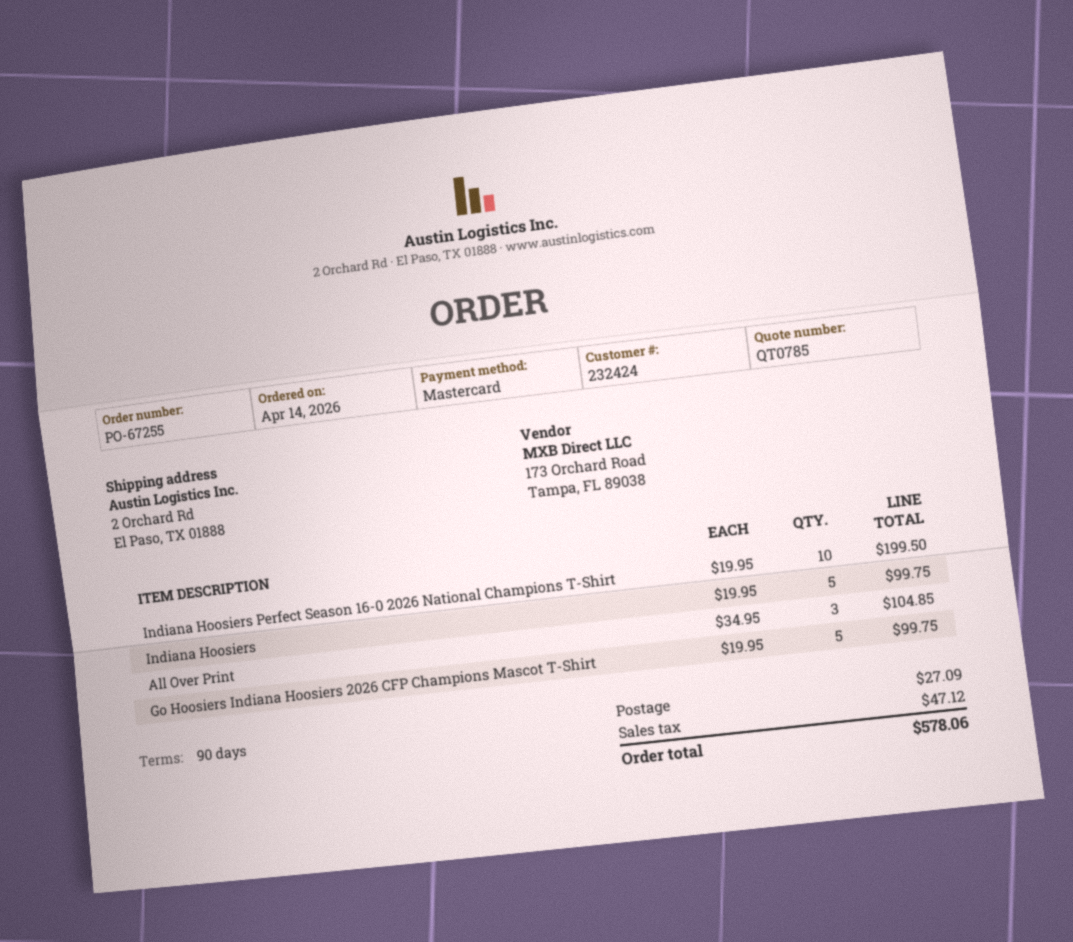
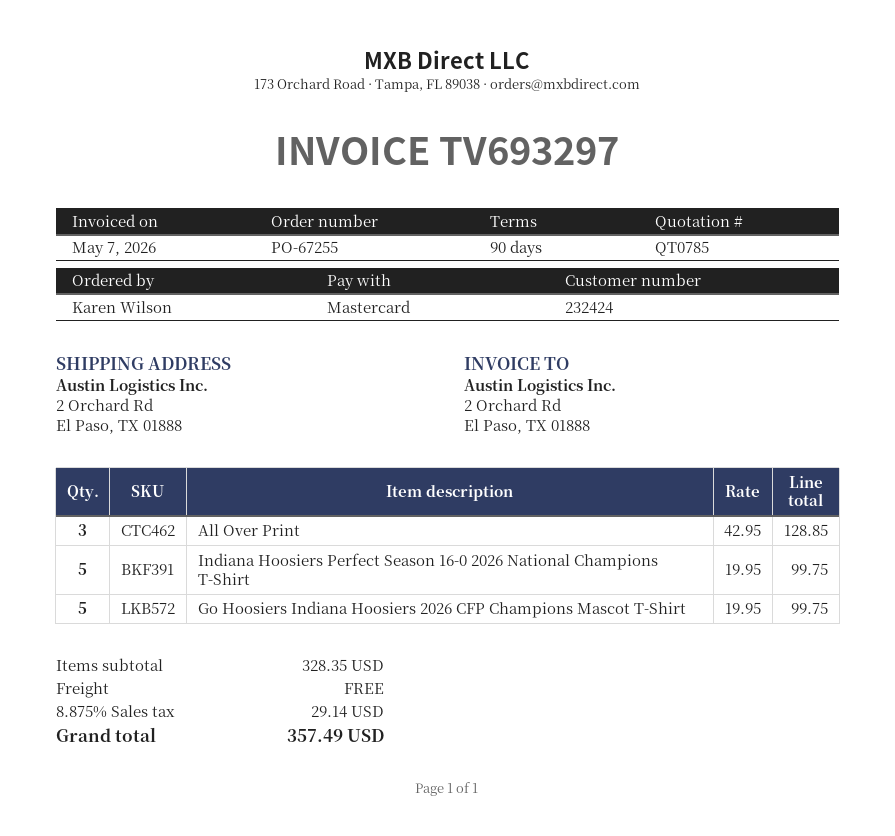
Indiana Hoosiers Perfect Season 16-0 2026 National Champions T-Shirt: 10 x 19.95 = 199.50 -> 5 x 19.95 = 99.75
Indiana Hoosiers: 5 x 19.95 = 99.75 -> none
All Over Print: 3 x 34.95 = 104.85 -> 3 x 42.95 = 128.85
shipping: 27.09 -> 0.00
tax: 47.12 -> 29.14
total: 578.06 -> 357.49

